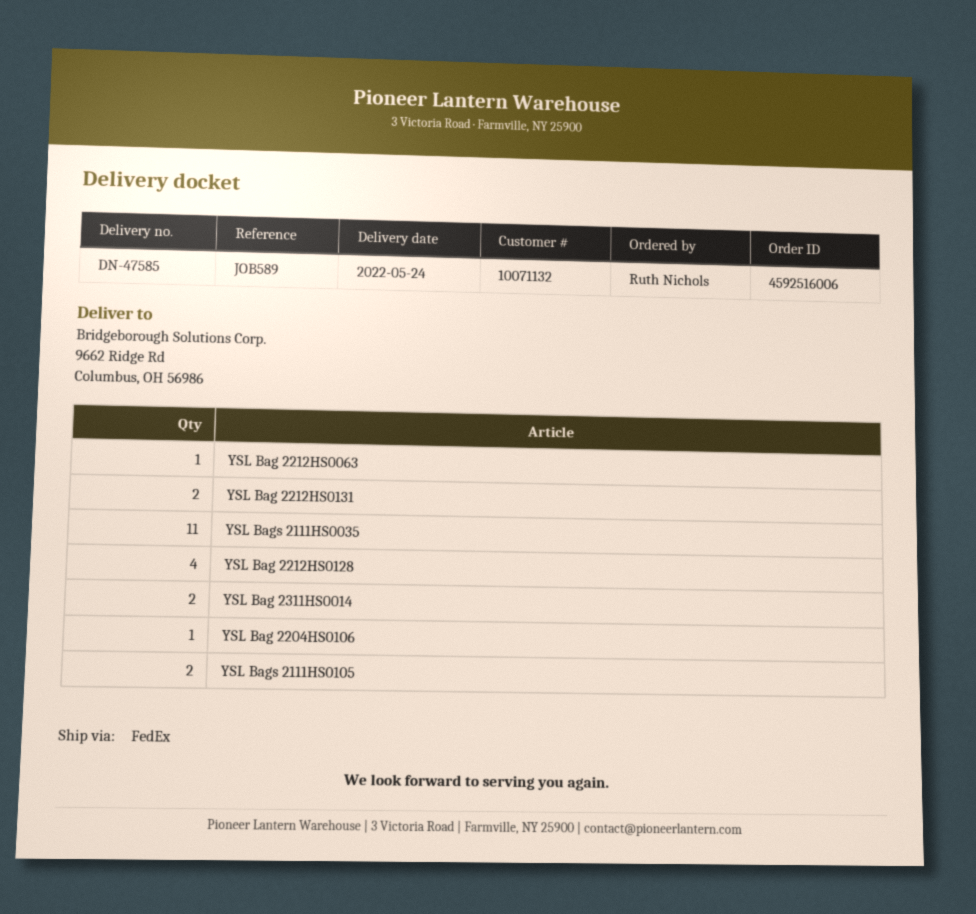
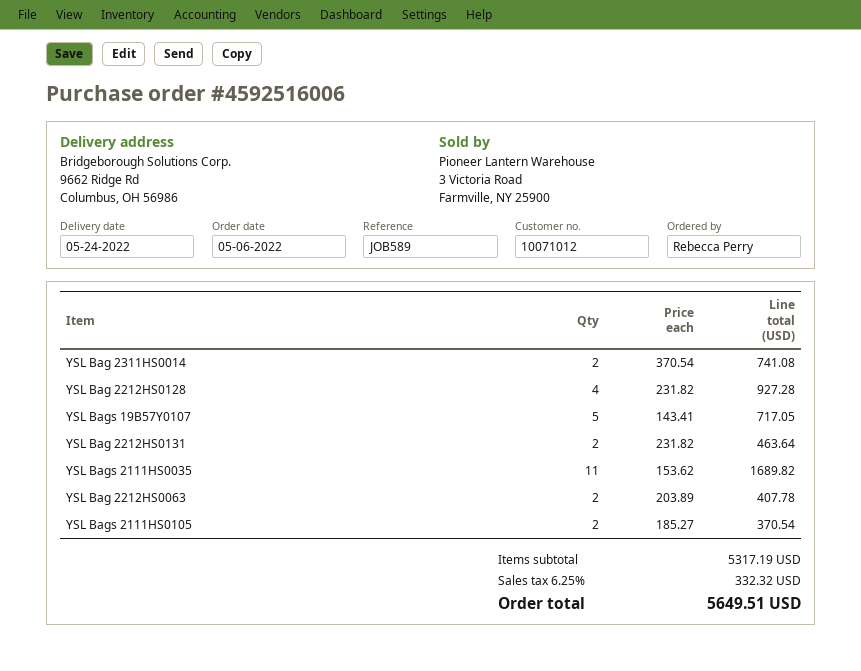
customer number: 10071132 -> 10071012
ordered by: Ruth Nichols -> Rebecca Perry
YSL Bag 2212HS0063: 1 -> 2
YSL Bag 2204HS0106: 1 -> none
YSL Bags 19B57Y0107: none -> 5

